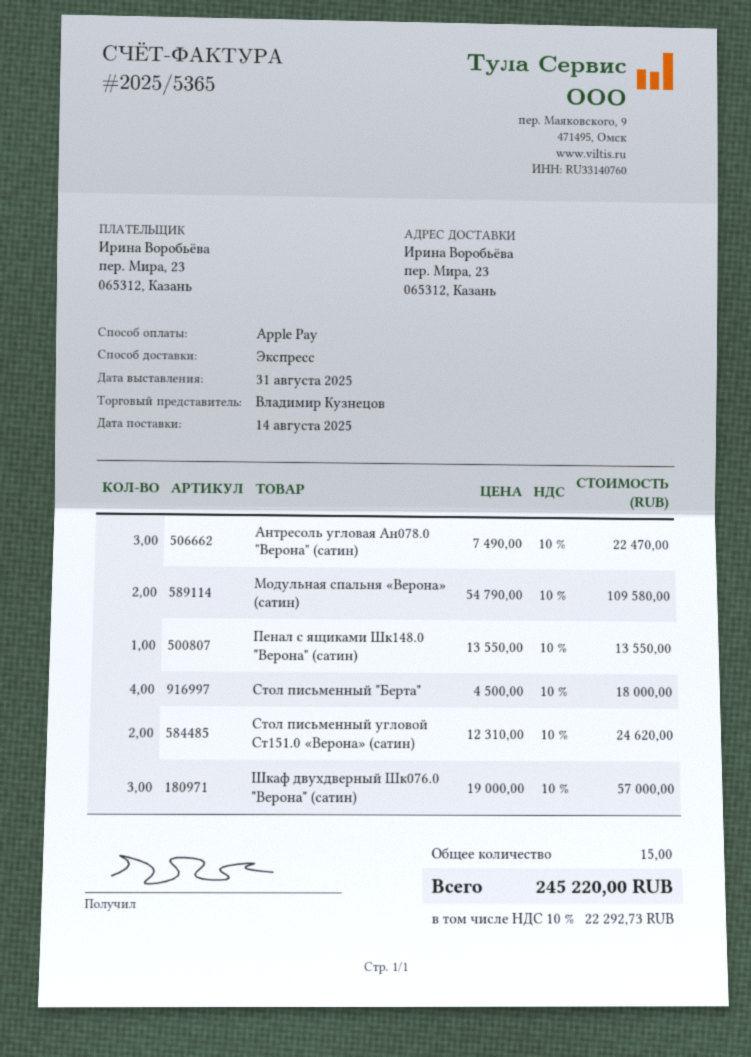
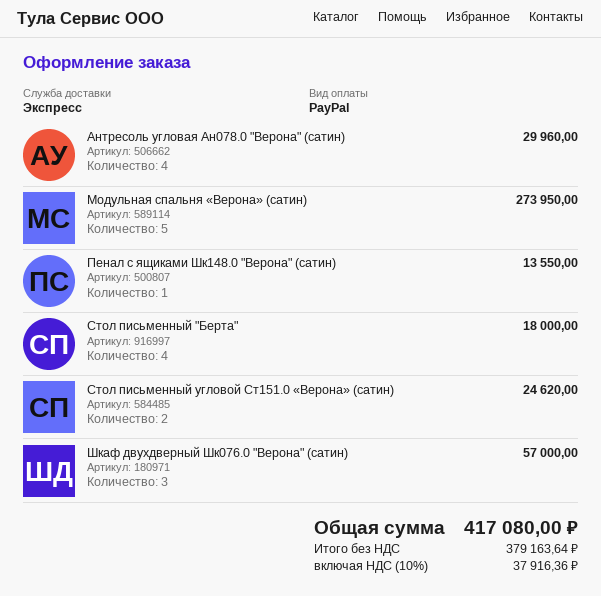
payment method: Apple Pay -> PayPal
Антресоль угловая Ан078.0 "Верона" (сатин): 3 for 22470.00 -> 4 for 29960.00
Модульная спальня «Верона» (сатин): 2 for 109580.00 -> 5 for 273950.00
tax: 10% = 22292.73 -> 10% = 37916.36
total: 245220.00 -> 417080.00

